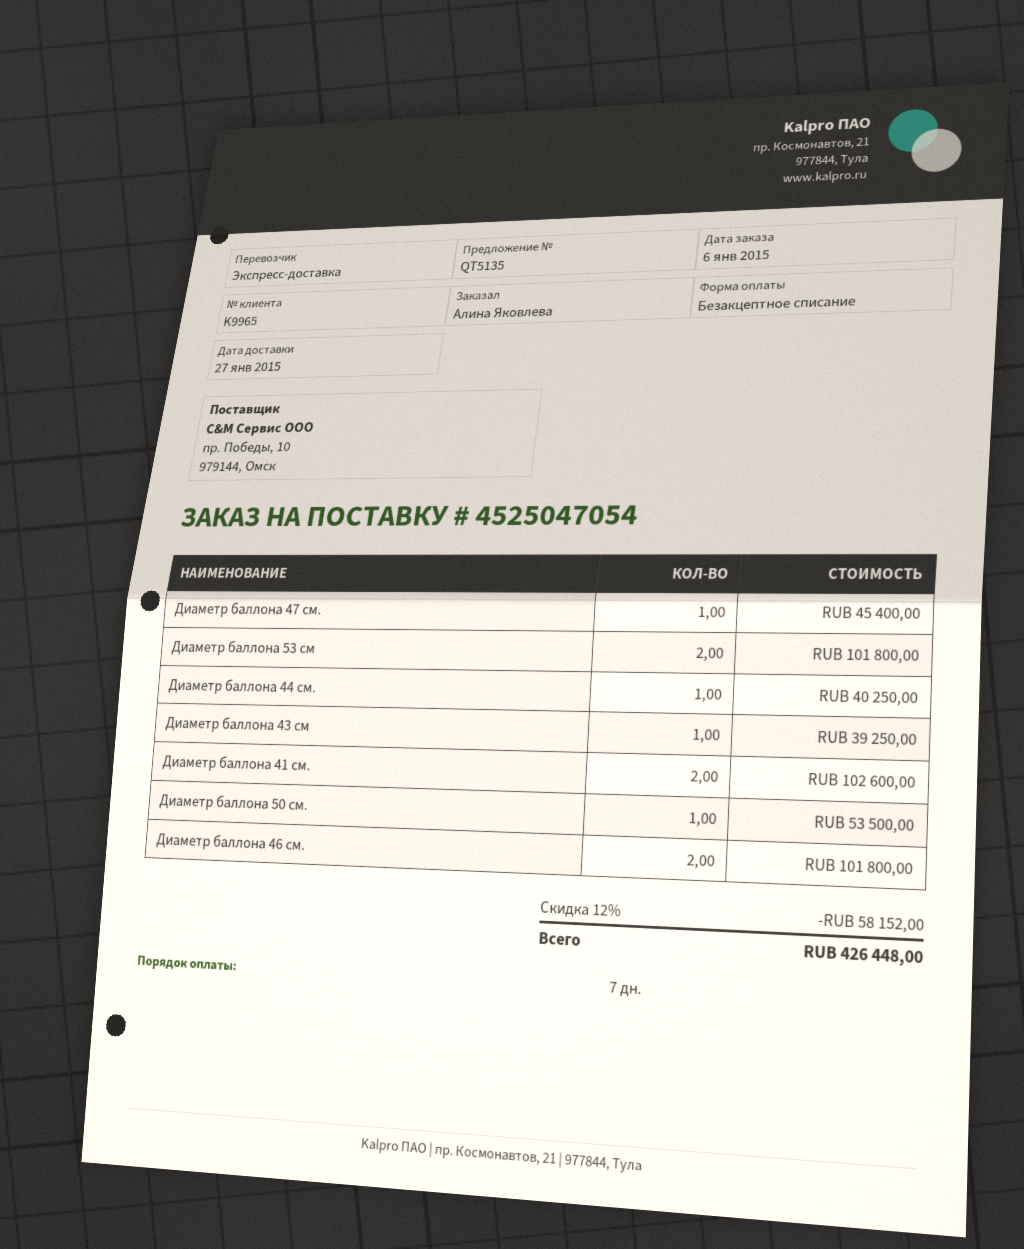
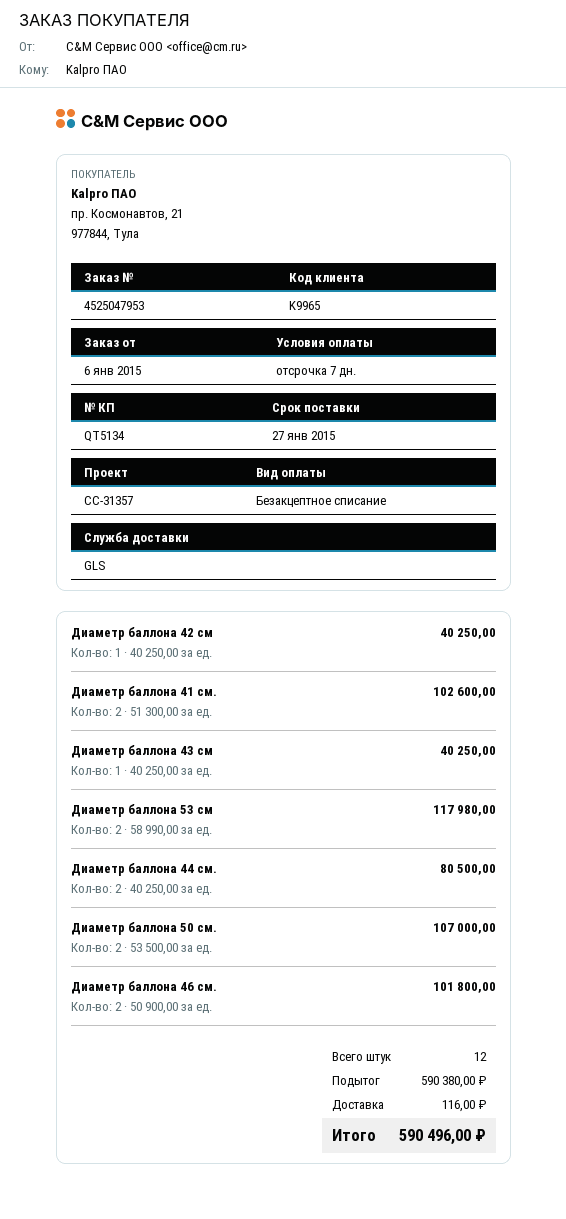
quote number: QT5135 -> QT5134
order number: 4525047054 -> 4525047953
shipping method: express -> GLS
Диаметр баллона 47 см.: 1 for 45400.00 -> none
Диаметр баллона 53 см: 2 for 101800.00 -> 2 for 117980.00
Диаметр баллона 44 см.: 1 for 40250.00 -> 2 for 80500.00
Диаметр баллона 43 см: 1 for 39250.00 -> 1 for 40250.00
Диаметр баллона 50 см.: 1 for 53500.00 -> 2 for 107000.00
Диаметр баллона 42 см: none -> 1 for 40250.00
discount: 12% = 58152.00 -> none
shipping: none -> 116.00
total: 426448.00 -> 590496.00

